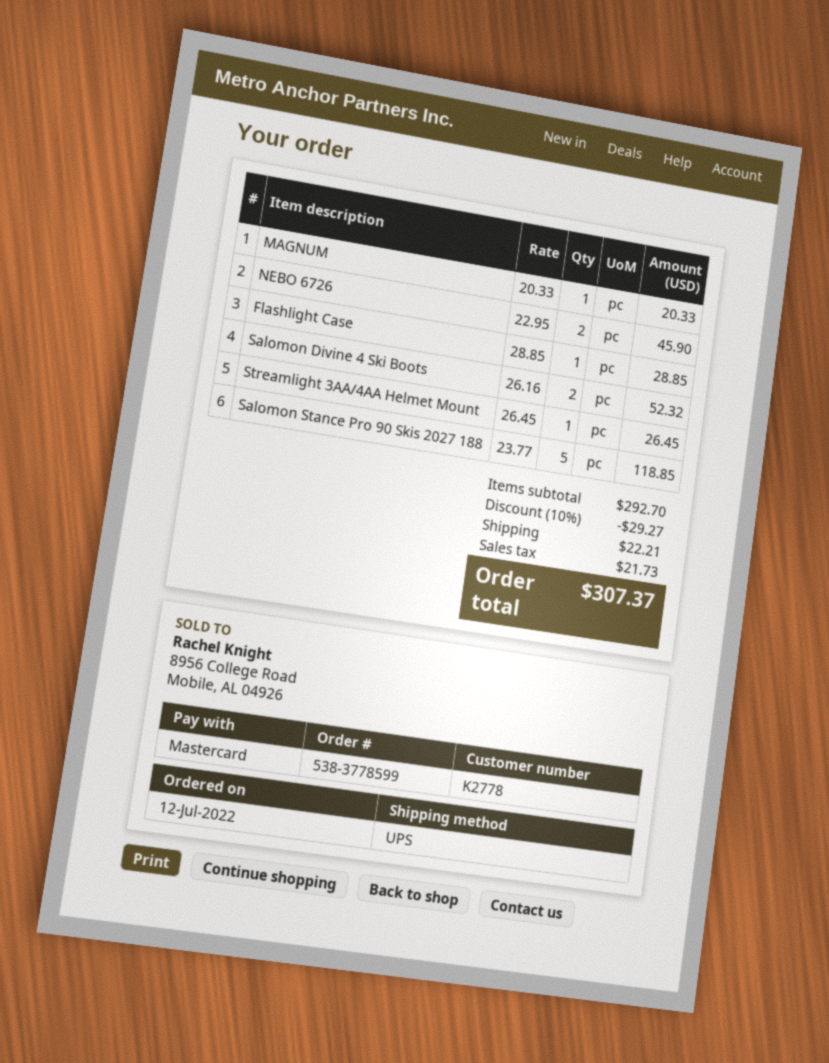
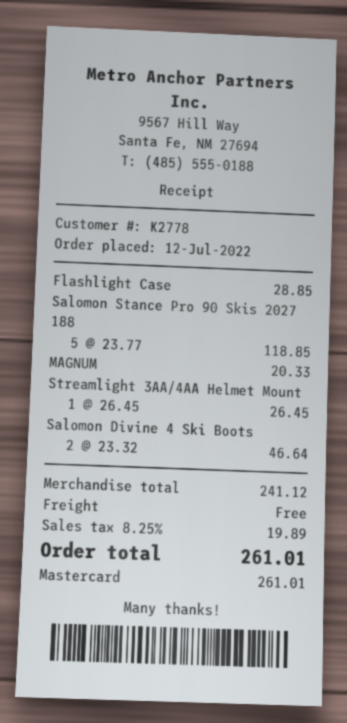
NEBO 6726: 2 x 22.95 = 45.90 -> none
Salomon Divine 4 Ski Boots: 2 x 26.16 = 52.32 -> 2 x 23.32 = 46.64
subtotal: 292.70 -> 241.12
discount: 10% = 29.27 -> none
shipping: 22.21 -> 0.00
tax: 21.73 -> 19.89
total: 307.37 -> 261.01

